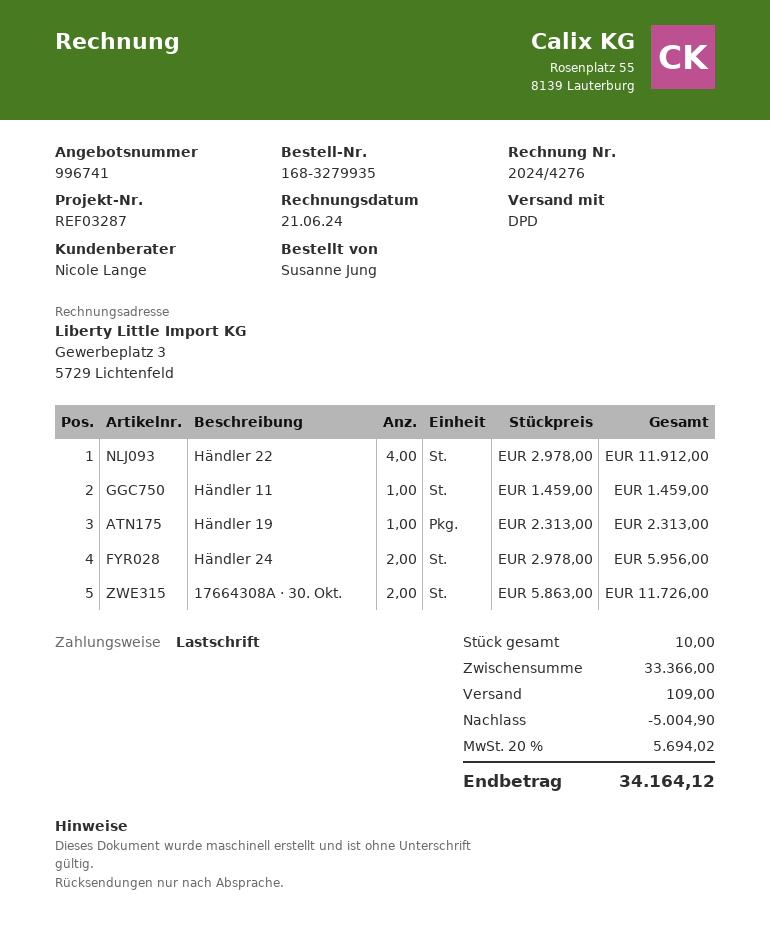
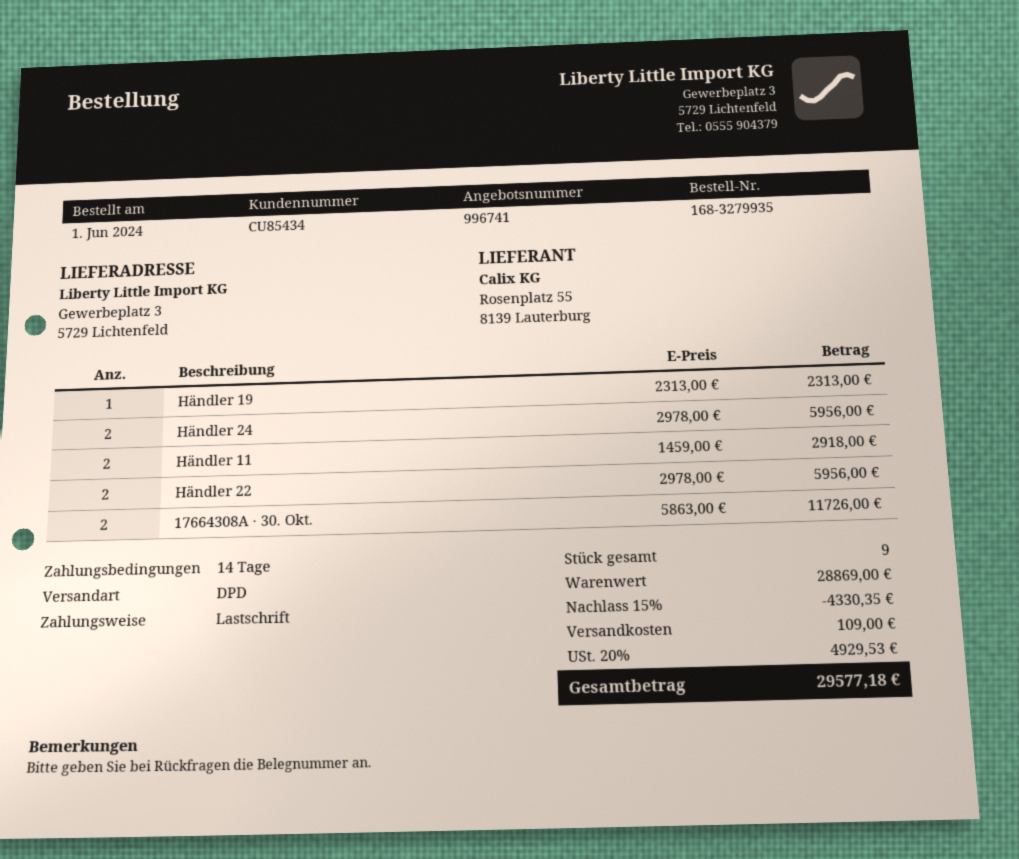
Händler 22: 4 x 2978.00 = 11912.00 -> 2 x 2978.00 = 5956.00
Händler 11: 1 x 1459.00 = 1459.00 -> 2 x 1459.00 = 2918.00
total quantity: 10 -> 9
subtotal: 33366.00 -> 28869.00
discount: 5004.90 -> 4330.35
tax: 20% = 5694.02 -> 20% = 4929.53
total: 34164.12 -> 29577.18

